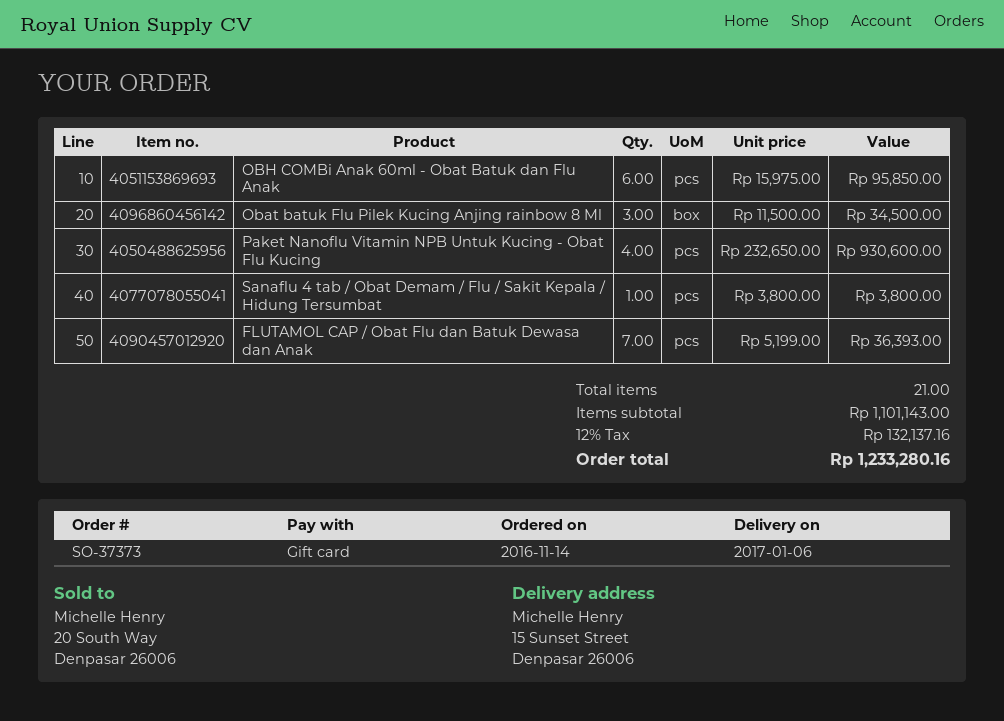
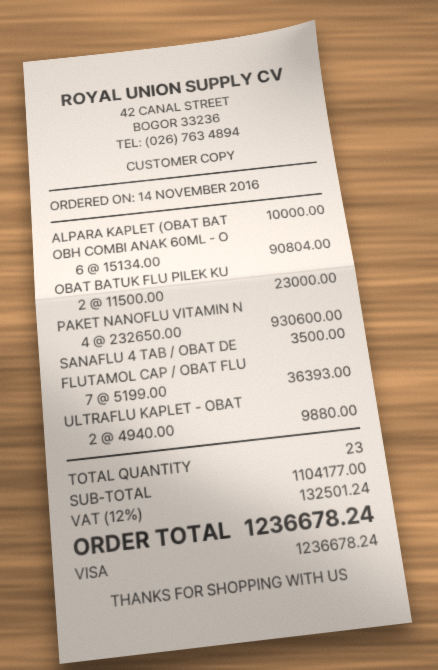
payment method: gift card -> Visa
OBH COMBi Anak 60ml - Obat Batuk dan Flu Anak: 6 x 15975.00 = 95850.00 -> 6 x 15134.00 = 90804.00
Obat batuk Flu Pilek Kucing Anjing rainbow 8 Ml: 3 x 11500.00 = 34500.00 -> 2 x 11500.00 = 23000.00
Sanaflu 4 tab / Obat Demam / Flu / Sakit Kepala / Hidung Tersumbat: 1 x 3800.00 = 3800.00 -> 1 x 3500.00 = 3500.00
ALPARA KAPLET (OBAT BAT: none -> 1 x 10000.00 = 10000.00
ULTRAFLU KAPLET - OBAT: none -> 2 x 4940.00 = 9880.00
total quantity: 21 -> 23
subtotal: 1101143.00 -> 1104177.00
tax: 12% = 132137.16 -> 12% = 132501.24
total: 1233280.16 -> 1236678.24

